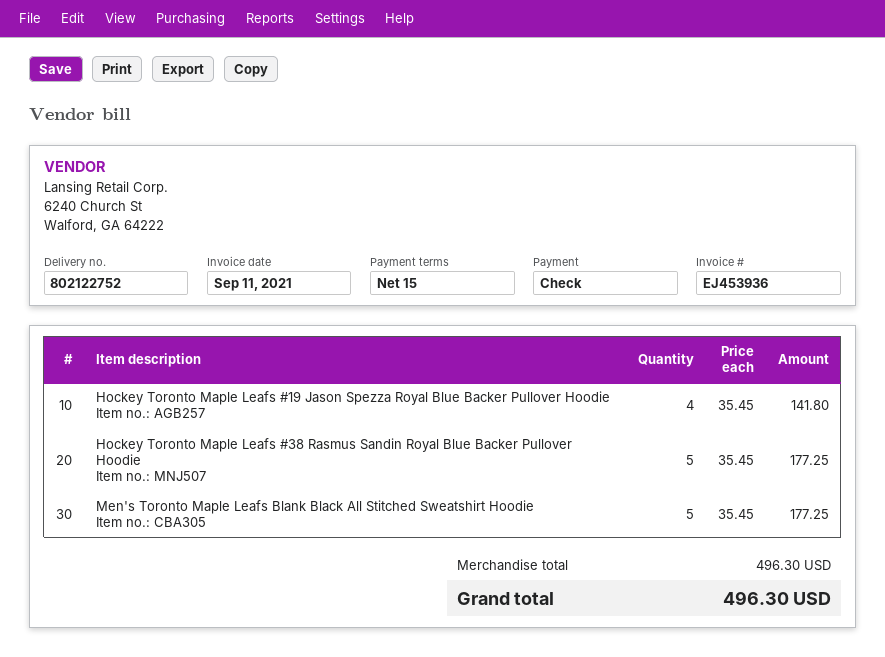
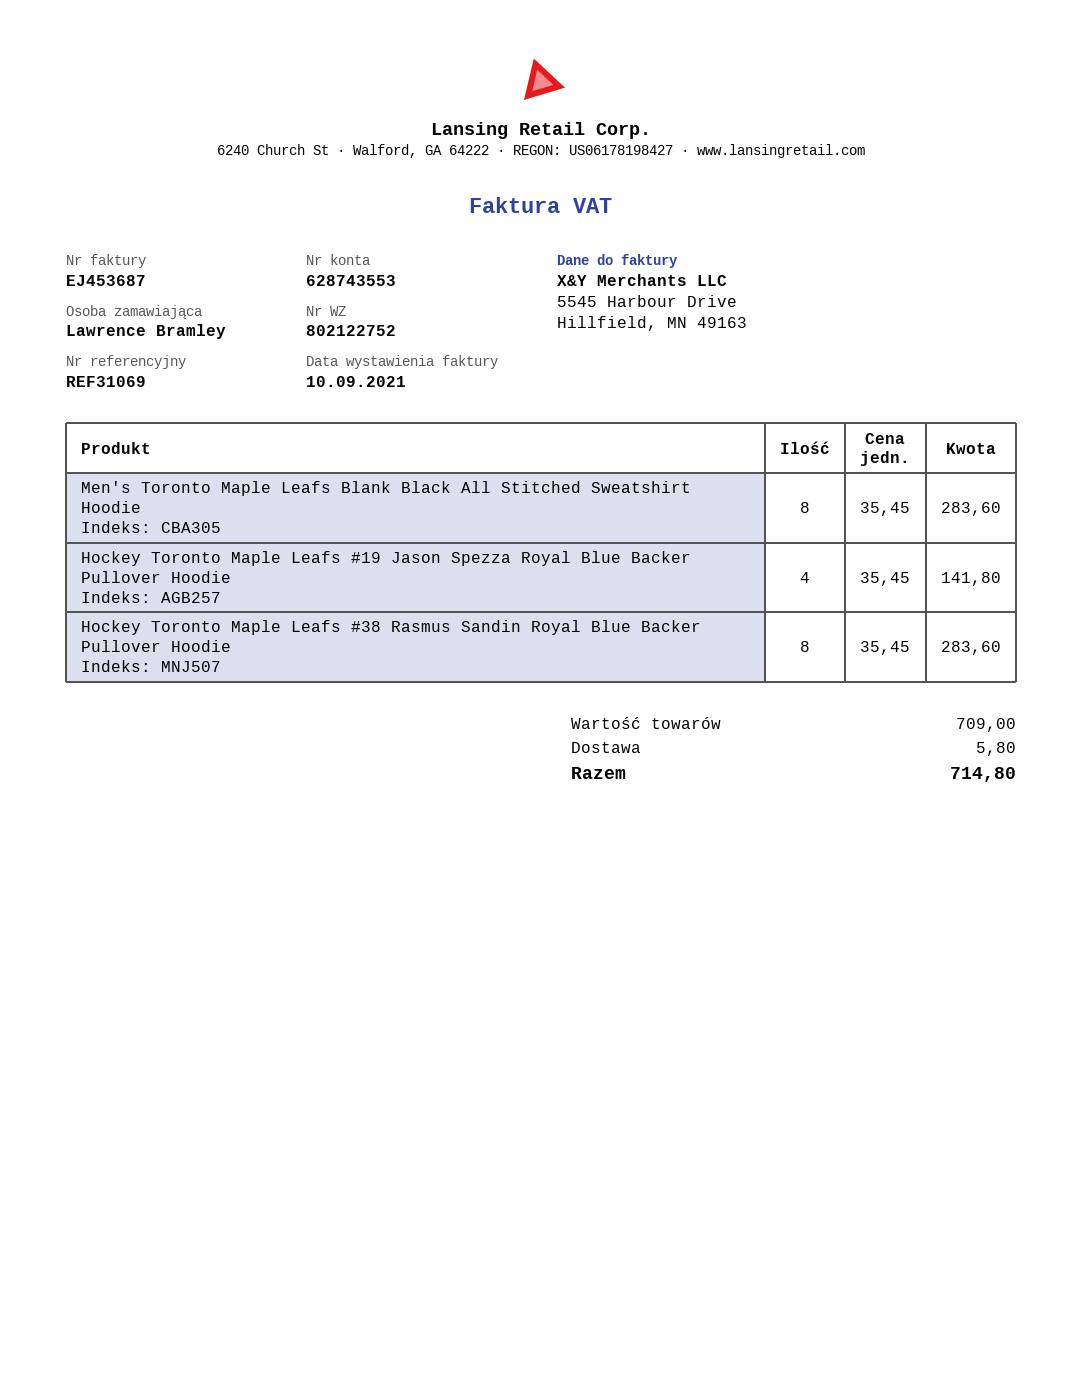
invoice number: EJ453936 -> EJ453687
invoice date: 2021-09-11 -> 2021-09-10
Hockey Toronto Maple Leafs #38 Rasmus Sandin Royal Blue Backer Pullover Hoodie: 5 x 35.45 = 177.25 -> 8 x 35.45 = 283.60
Men's Toronto Maple Leafs Blank Black All Stitched Sweatshirt Hoodie: 5 x 35.45 = 177.25 -> 8 x 35.45 = 283.60
subtotal: 496.30 -> 709.00
shipping: none -> 5.80
total: 496.30 -> 714.80

